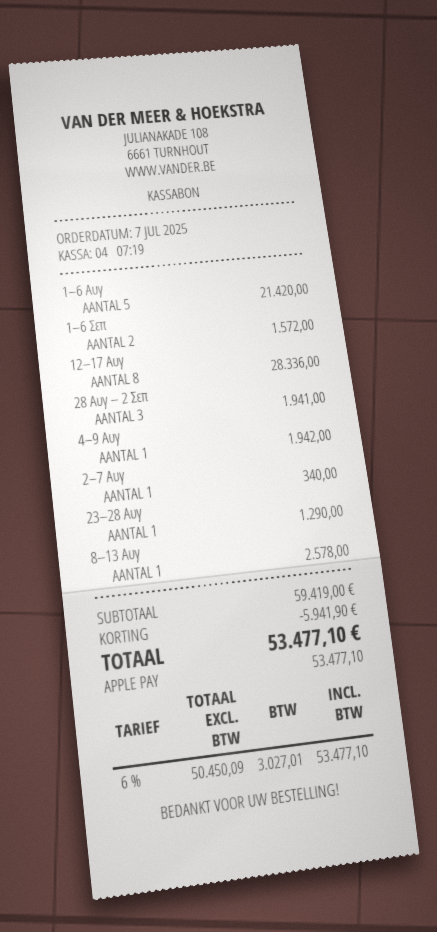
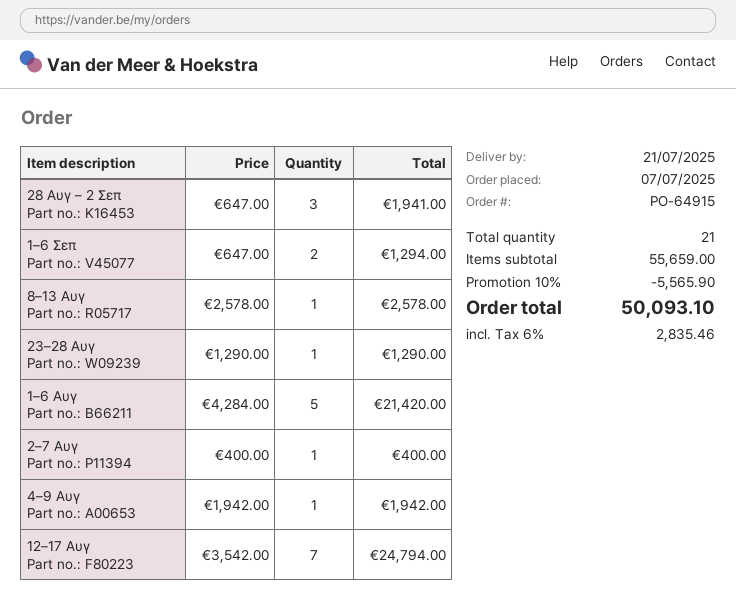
1–6 Σεπ: 2 for 1572.00 -> 2 for 1294.00
12–17 Αυγ: 8 for 28336.00 -> 7 for 24794.00
2–7 Αυγ: 1 for 340.00 -> 1 for 400.00
subtotal: 59419.00 -> 55659.00
discount: 5941.90 -> 5565.90
tax: 6% = 3027.01 -> 6% = 2835.46
total: 53477.10 -> 50093.10

